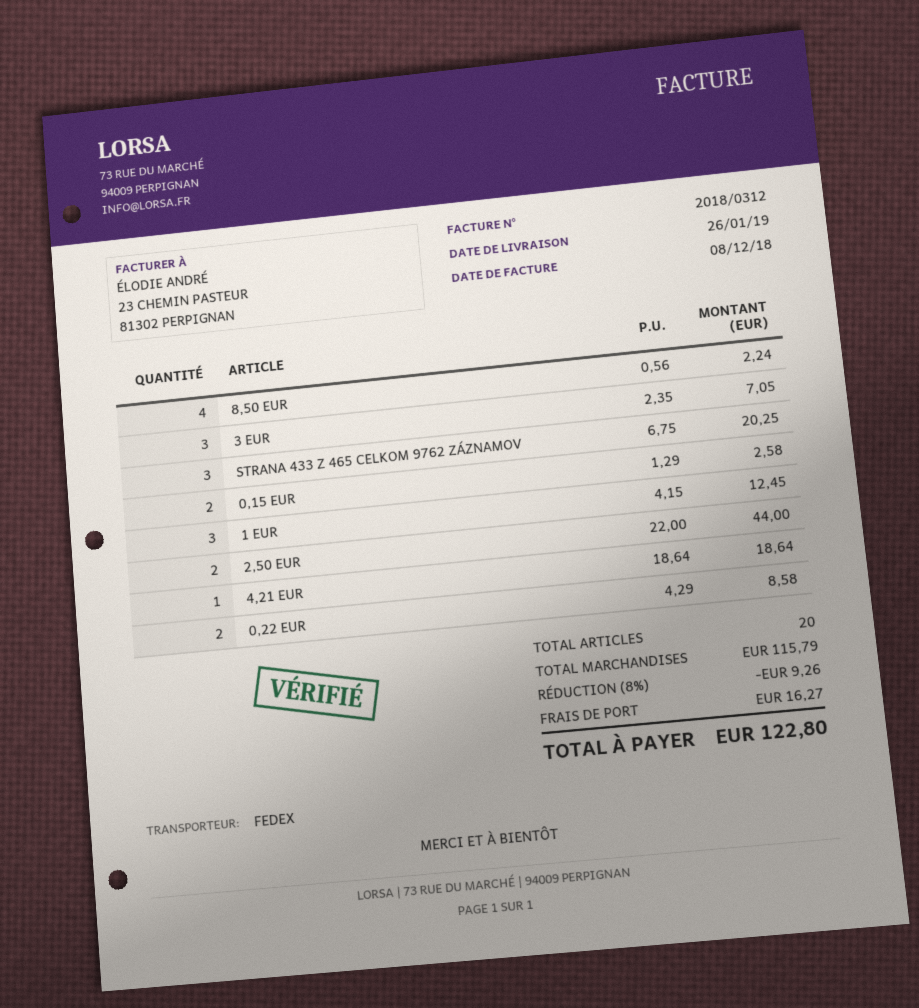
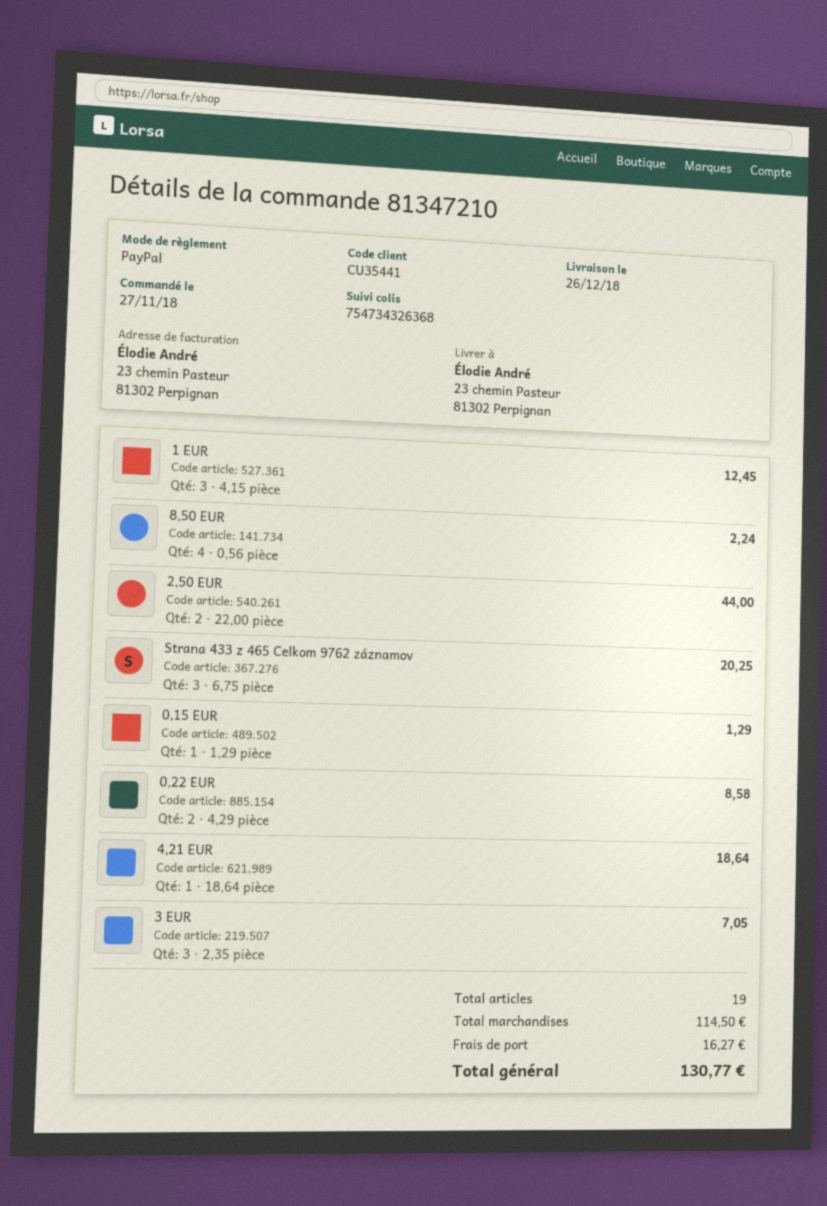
delivery date: 2019-01-26 -> 2018-12-26
0,15 EUR: 2 x 1.29 = 2.58 -> 1 x 1.29 = 1.29
total quantity: 20 -> 19
subtotal: 115.79 -> 114.50
discount: 8% = 9.26 -> none
total: 122.80 -> 130.77

